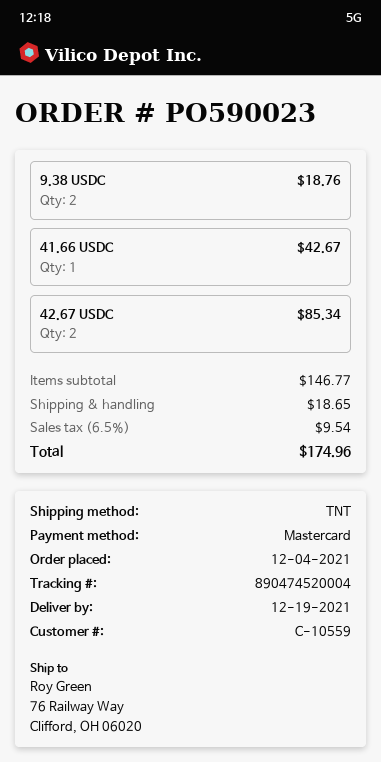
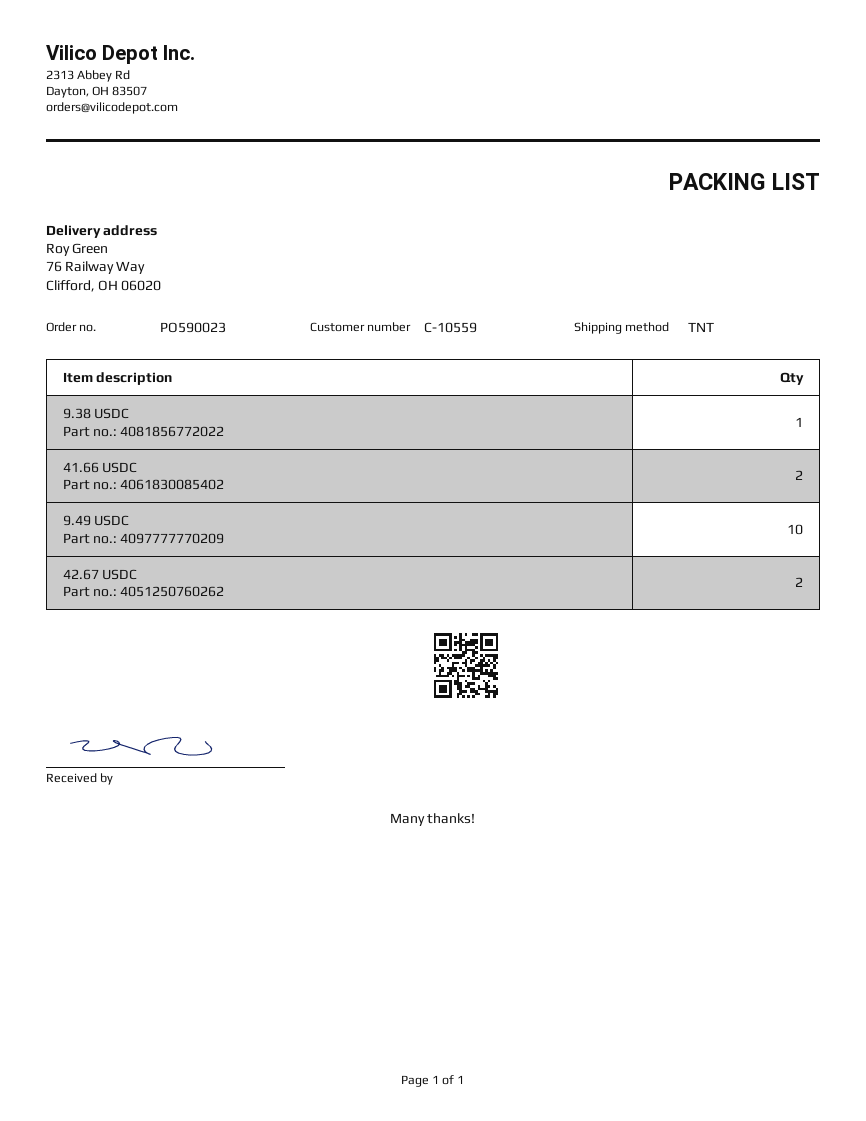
9.38 USDC: 2 -> 1
41.66 USDC: 1 -> 2
9.49 USDC: none -> 10

